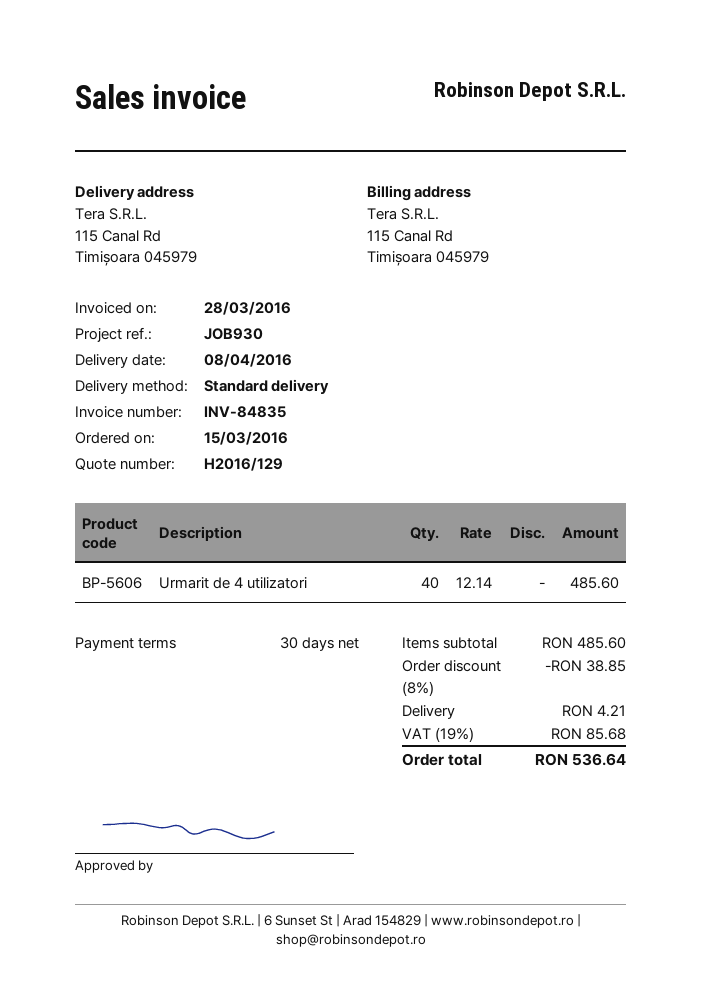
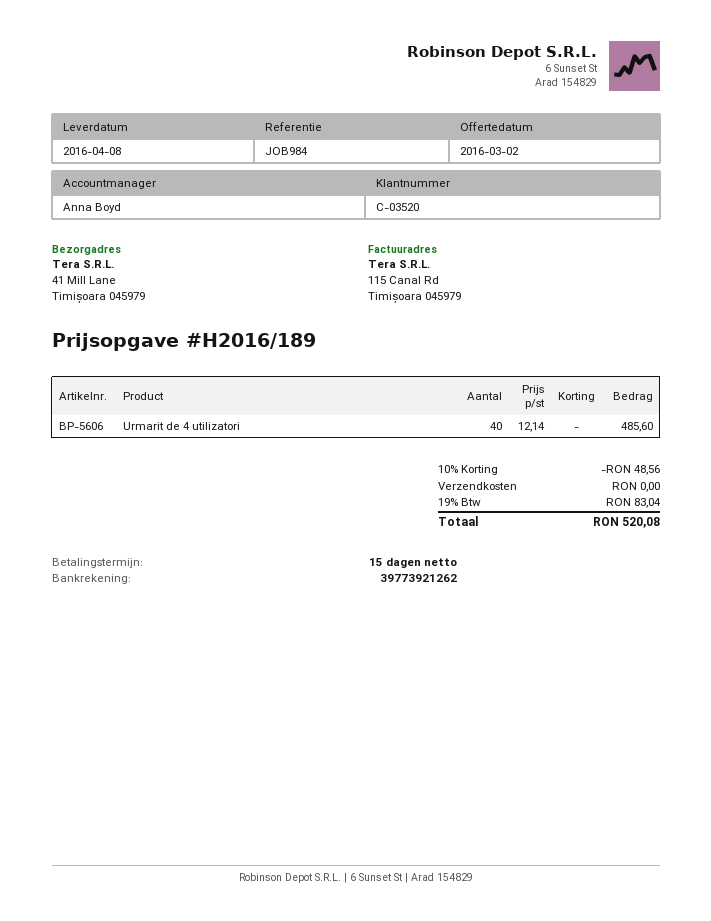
quote number: H2016/129 -> H2016/189
payment terms: 30 days -> 15 days
reference: JOB930 -> JOB984
ship to: 115 Canal Rd, Timișoara 045979 -> 41 Mill Lane, Timișoara 045979
discount: 8% = 38.85 -> 10% = 48.56
shipping: 4.21 -> 0.00
tax: 19% = 85.68 -> 19% = 83.04
total: 536.64 -> 520.08

